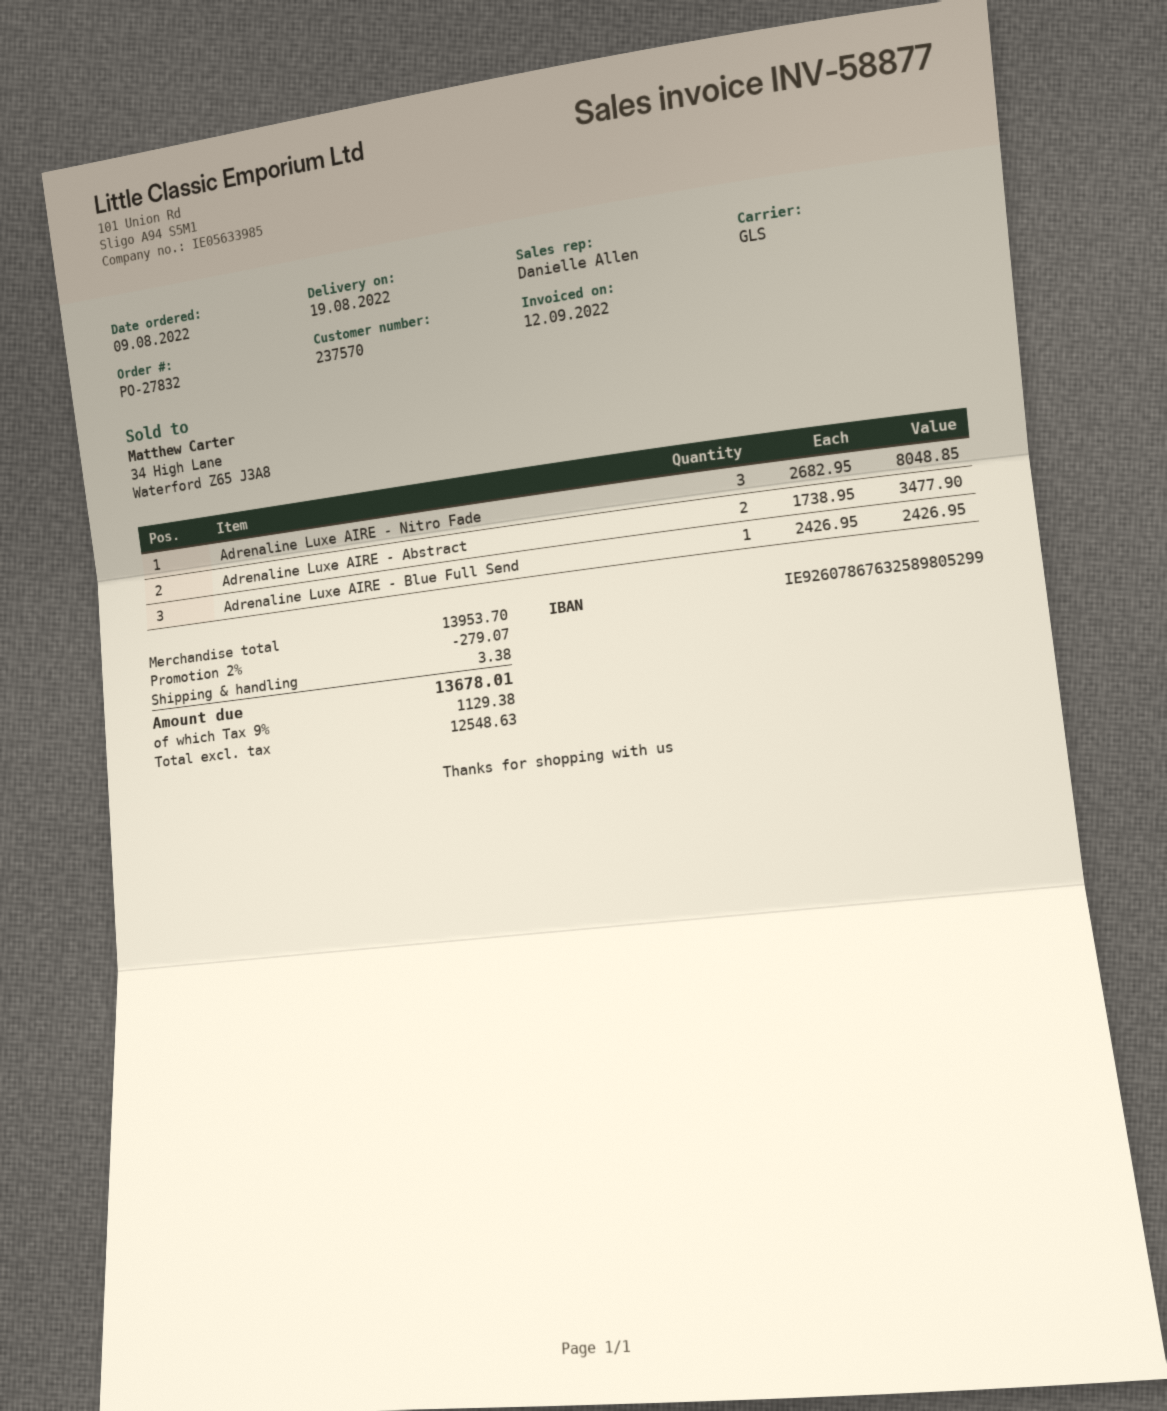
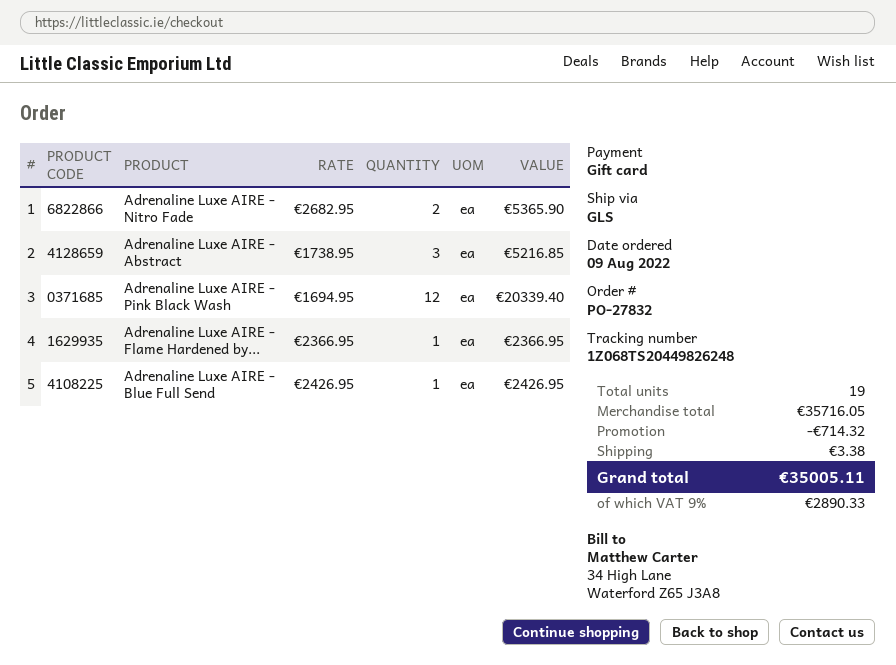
Adrenaline Luxe AIRE - Nitro Fade: 3 x 2682.95 = 8048.85 -> 2 x 2682.95 = 5365.90
Adrenaline Luxe AIRE - Abstract: 2 x 1738.95 = 3477.90 -> 3 x 1738.95 = 5216.85
Adrenaline Luxe AIRE - Pink Black Wash: none -> 12 x 1694.95 = 20339.40
Adrenaline Luxe AIRE - Flame Hardened by...: none -> 1 x 2366.95 = 2366.95
subtotal: 13953.70 -> 35716.05
discount: 279.07 -> 714.32
tax: 9% = 1129.38 -> 9% = 2890.33
total: 13678.01 -> 35005.11

